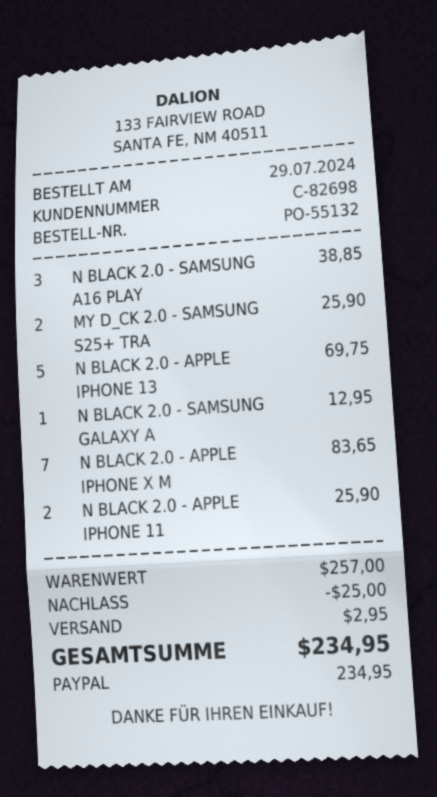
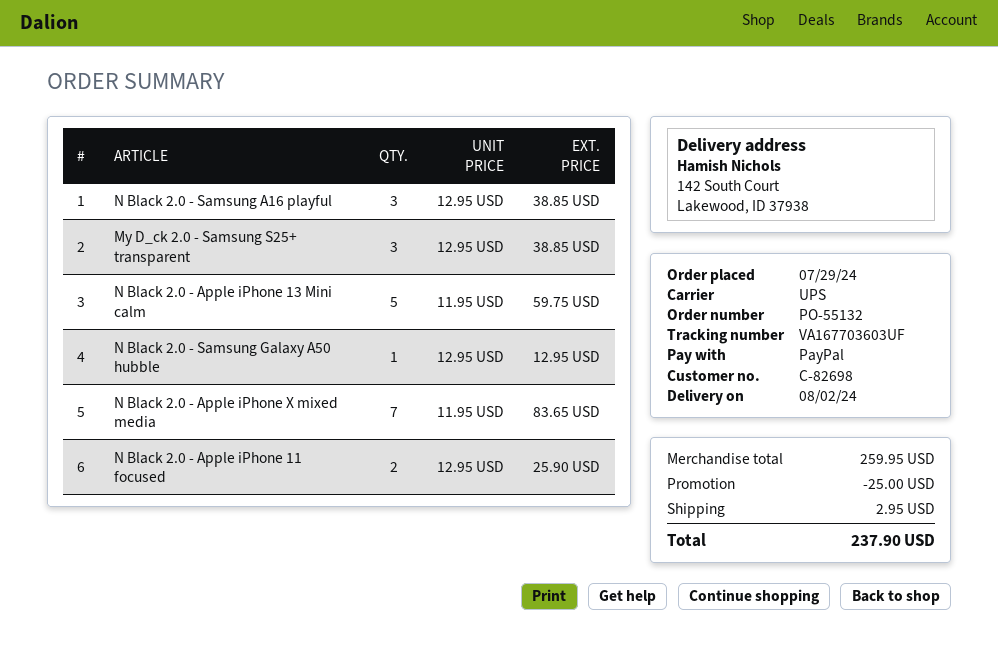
MY D_CK 2.0 - SAMSUNG S25+ TRA: 2 for 25.90 -> 3 for 38.85
N BLACK 2.0 - APPLE IPHONE 13: 5 for 69.75 -> 5 for 59.75
subtotal: 257.00 -> 259.95
total: 234.95 -> 237.90

